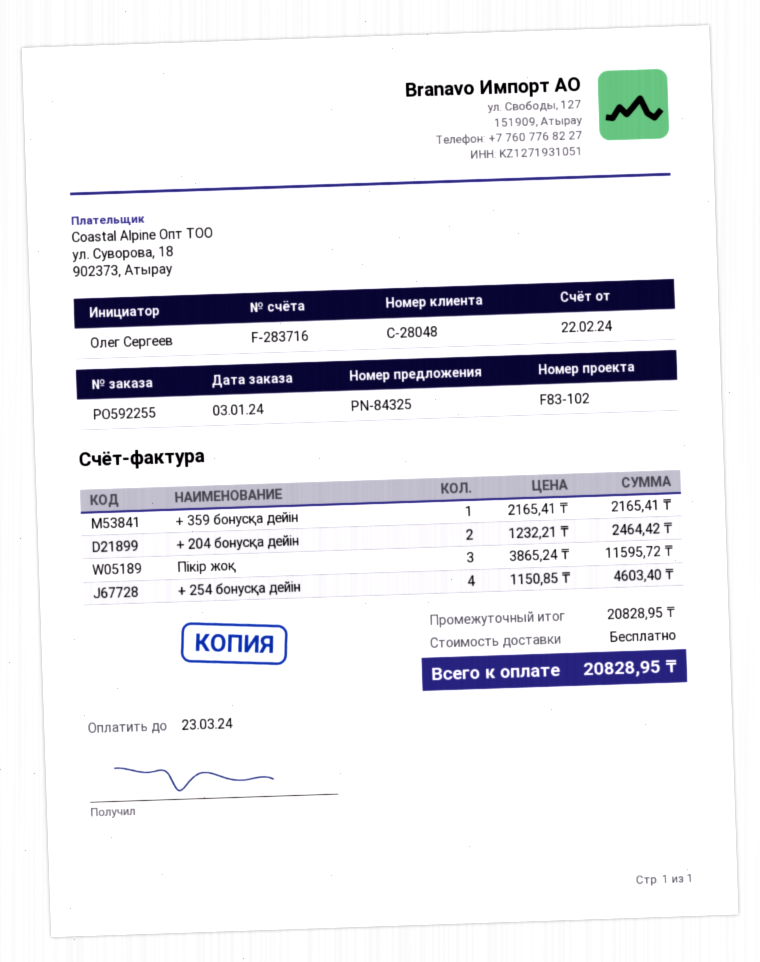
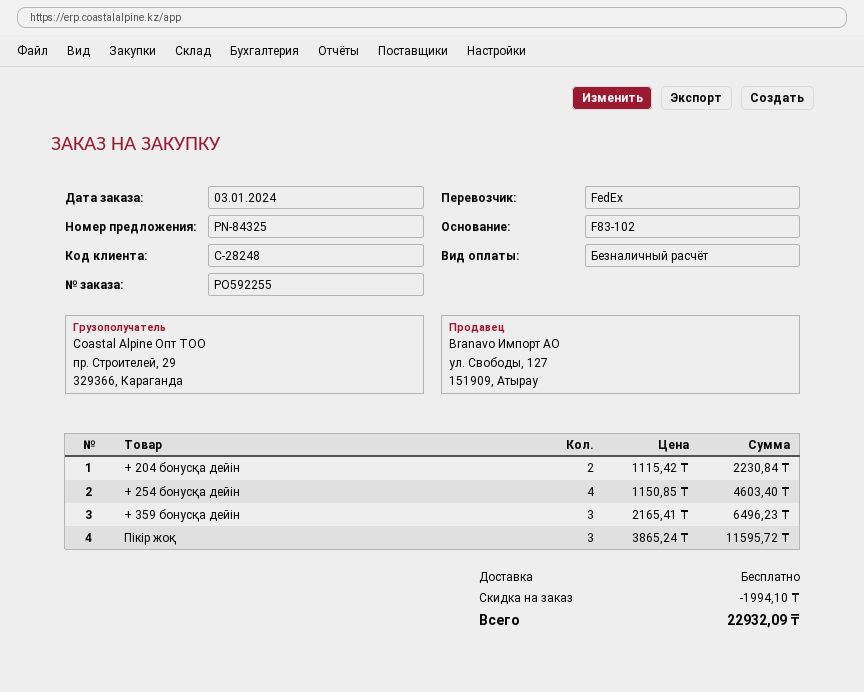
customer number: C-28048 -> C-28248
+ 359 бонусқа дейін: 1 x 2165.41 = 2165.41 -> 3 x 2165.41 = 6496.23
+ 204 бонусқа дейін: 2 x 1232.21 = 2464.42 -> 2 x 1115.42 = 2230.84
discount: none -> 1994.10
total: 20828.95 -> 22932.09

